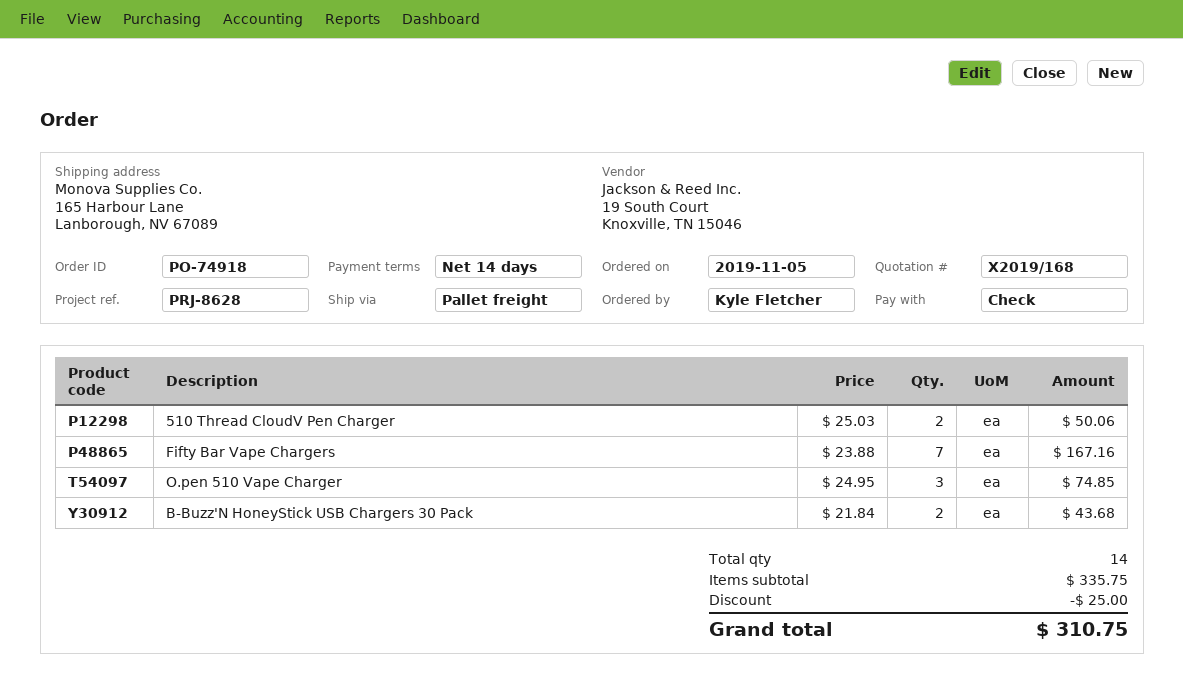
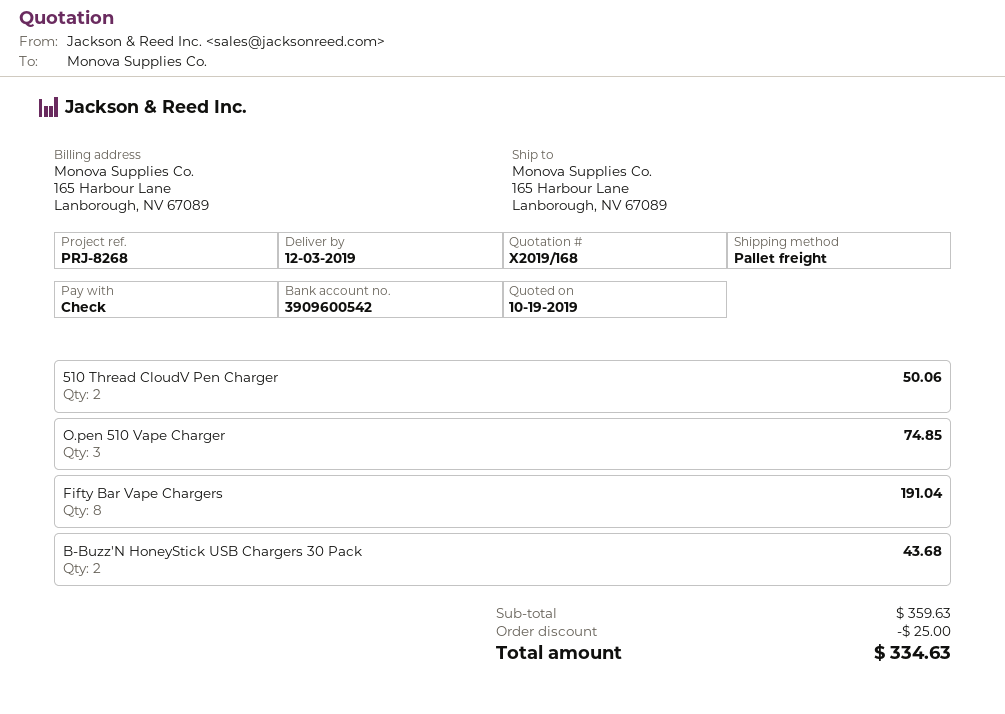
reference: PRJ-8628 -> PRJ-8268
Fifty Bar Vape Chargers: 7 for 167.16 -> 8 for 191.04
subtotal: 335.75 -> 359.63
total: 310.75 -> 334.63

